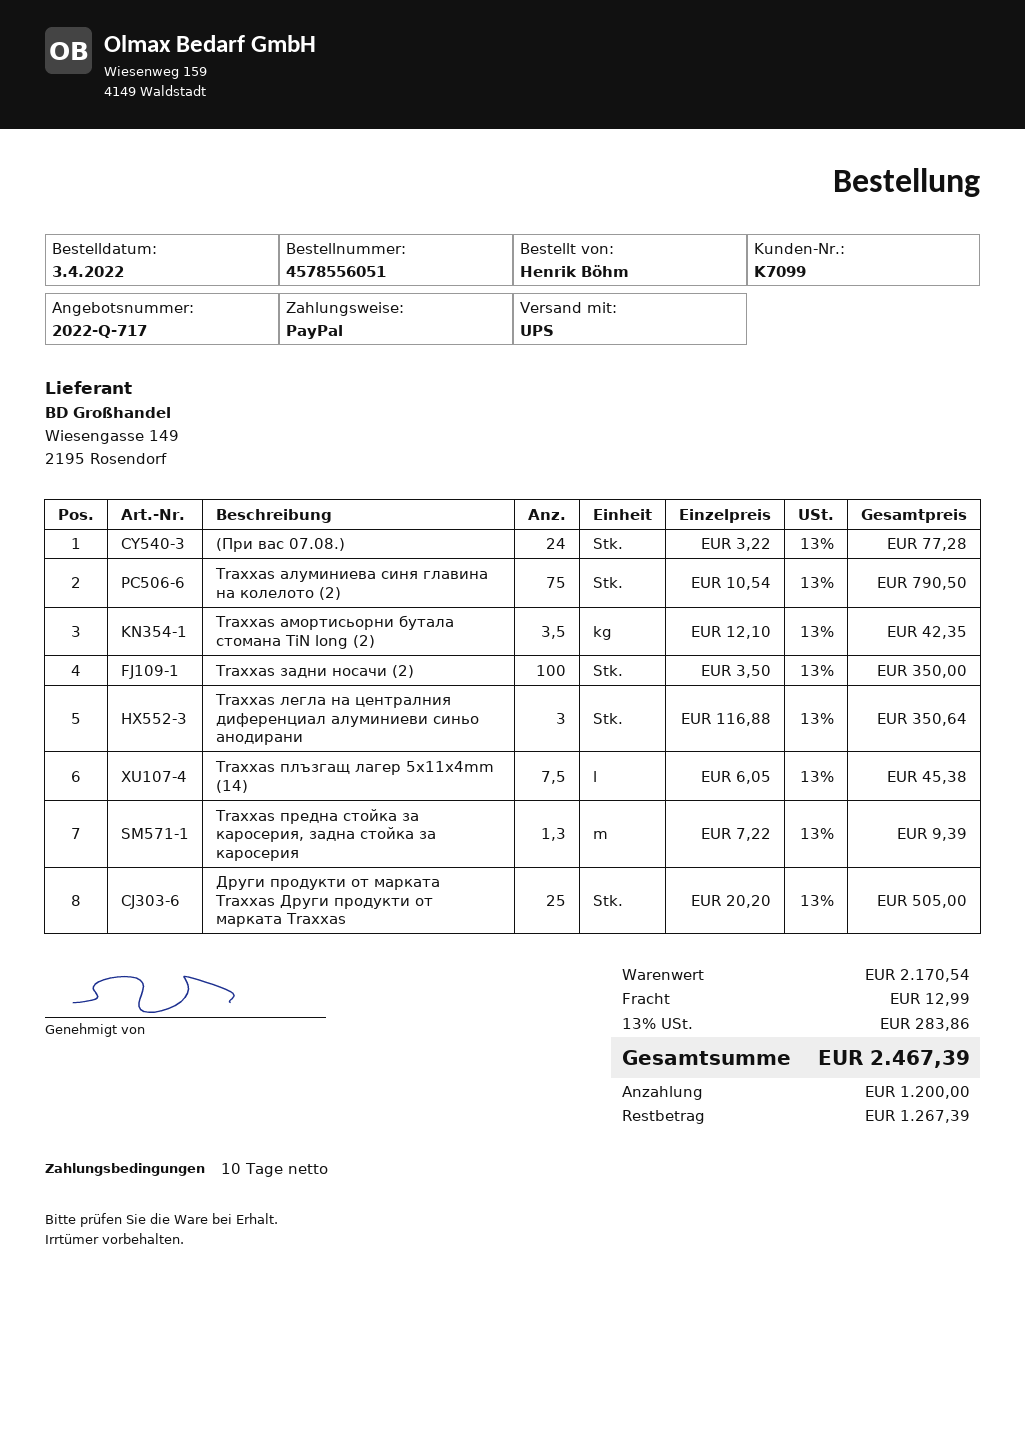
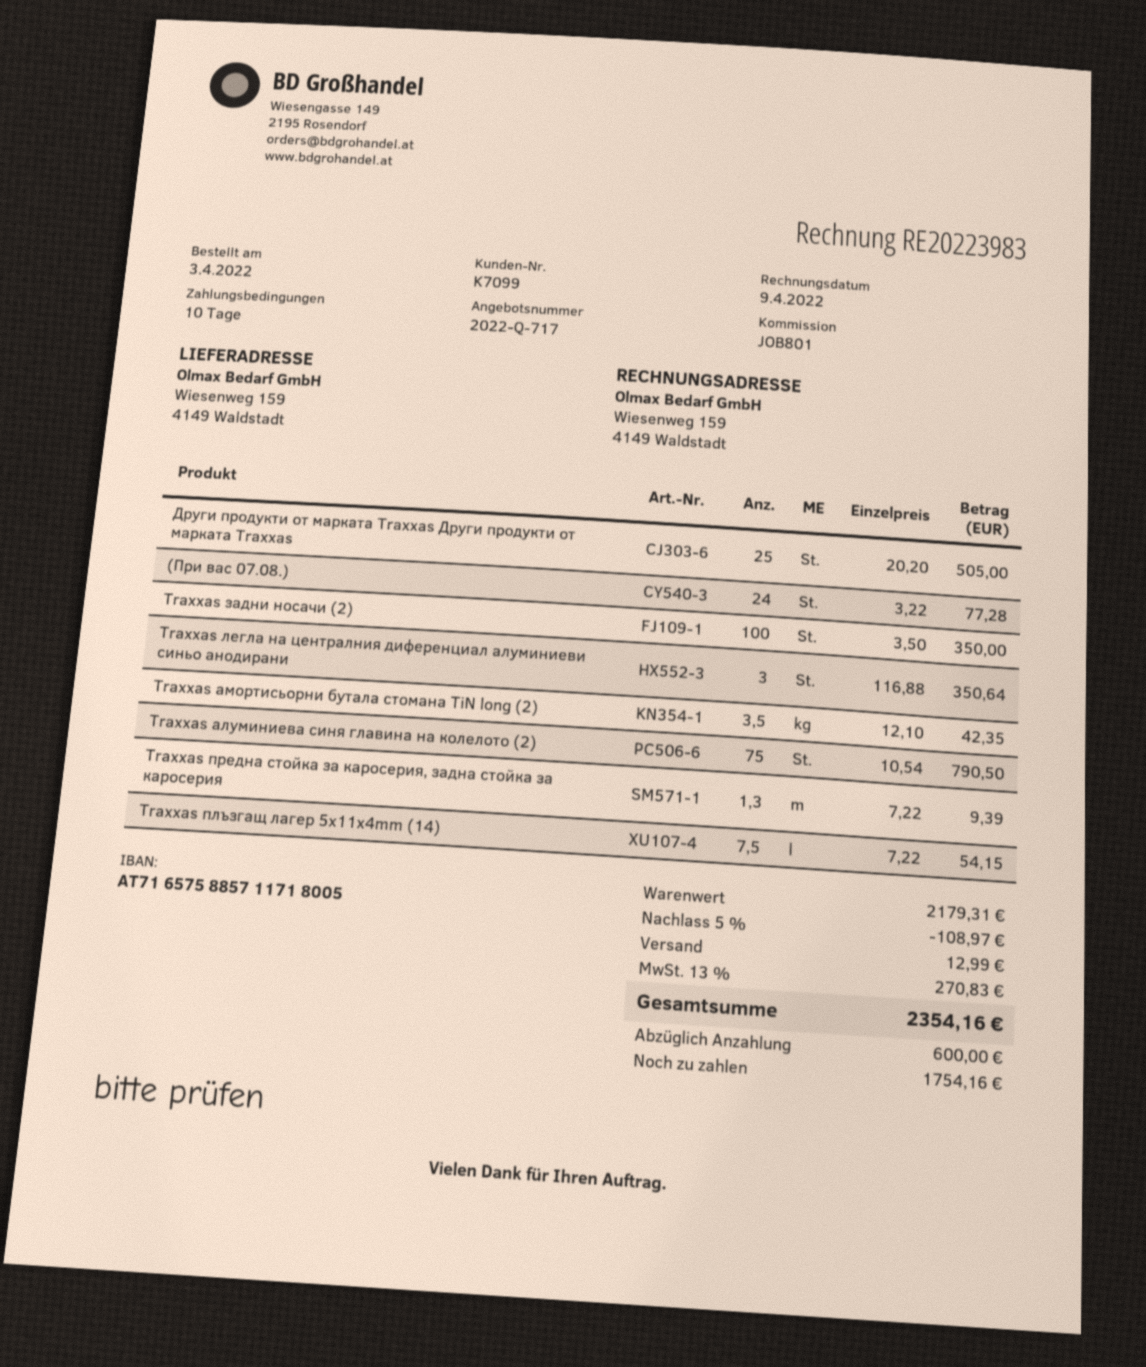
Traxxas плъзгащ лагер 5x11x4mm (14): 7.5 x 6.05 = 45.38 -> 7.5 x 7.22 = 54.15
subtotal: 2170.54 -> 2179.31
discount: none -> 5% = 108.97
tax: 13% = 283.86 -> 13% = 270.83
total: 2467.39 -> 2354.16
deposit: 1200.00 -> 600.00
balance: 1267.39 -> 1754.16

